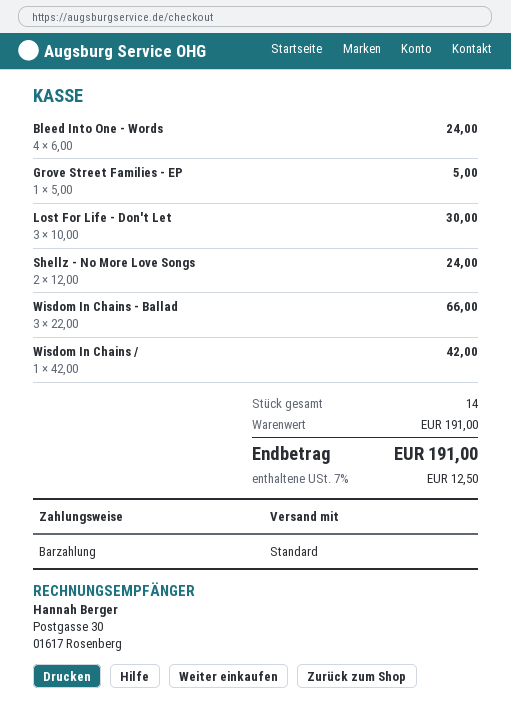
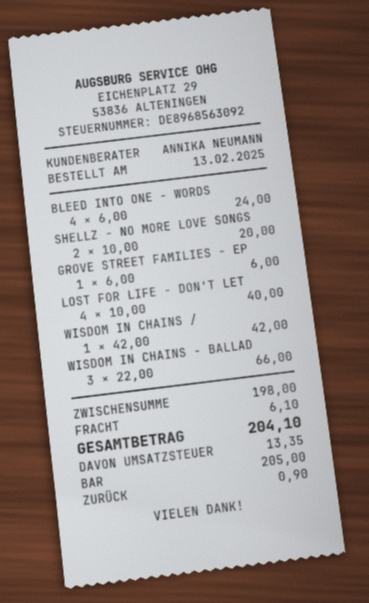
Grove Street Families - EP: 1 x 5.00 = 5.00 -> 1 x 6.00 = 6.00
Lost For Life - Don't Let: 3 x 10.00 = 30.00 -> 4 x 10.00 = 40.00
Shellz - No More Love Songs: 2 x 12.00 = 24.00 -> 2 x 10.00 = 20.00
subtotal: 191.00 -> 198.00
shipping: none -> 6.10
tax: 12.50 -> 13.35
total: 191.00 -> 204.10

